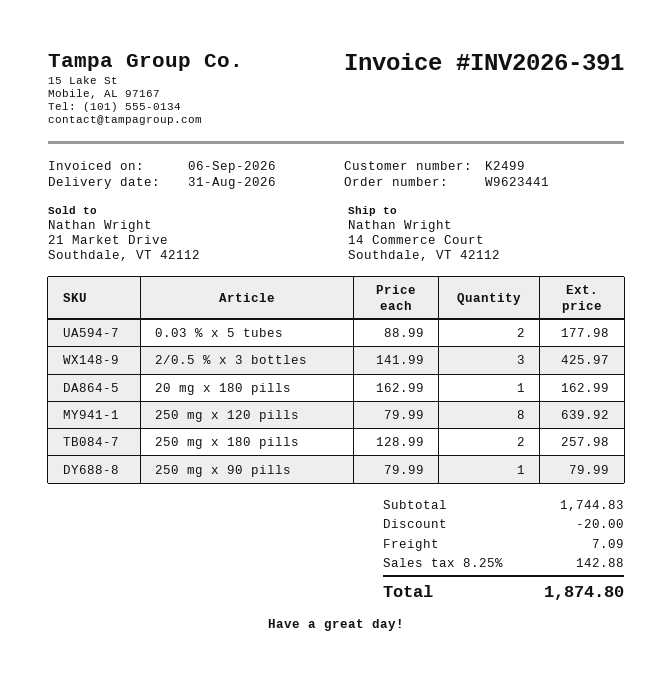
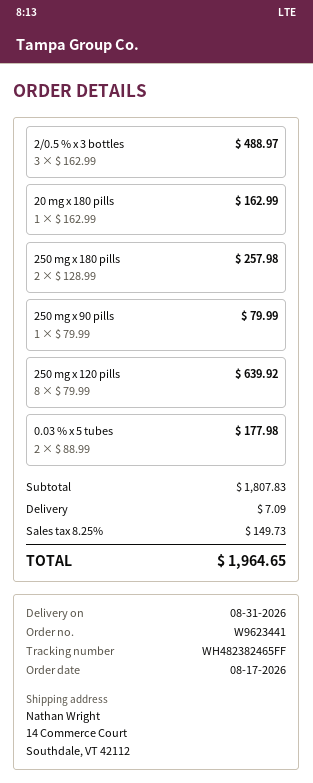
2/0.5 % x 3 bottles: 3 x 141.99 = 425.97 -> 3 x 162.99 = 488.97
subtotal: 1744.83 -> 1807.83
discount: 20.00 -> none
tax: 8.25% = 142.88 -> 8.25% = 149.73
total: 1874.80 -> 1964.65

